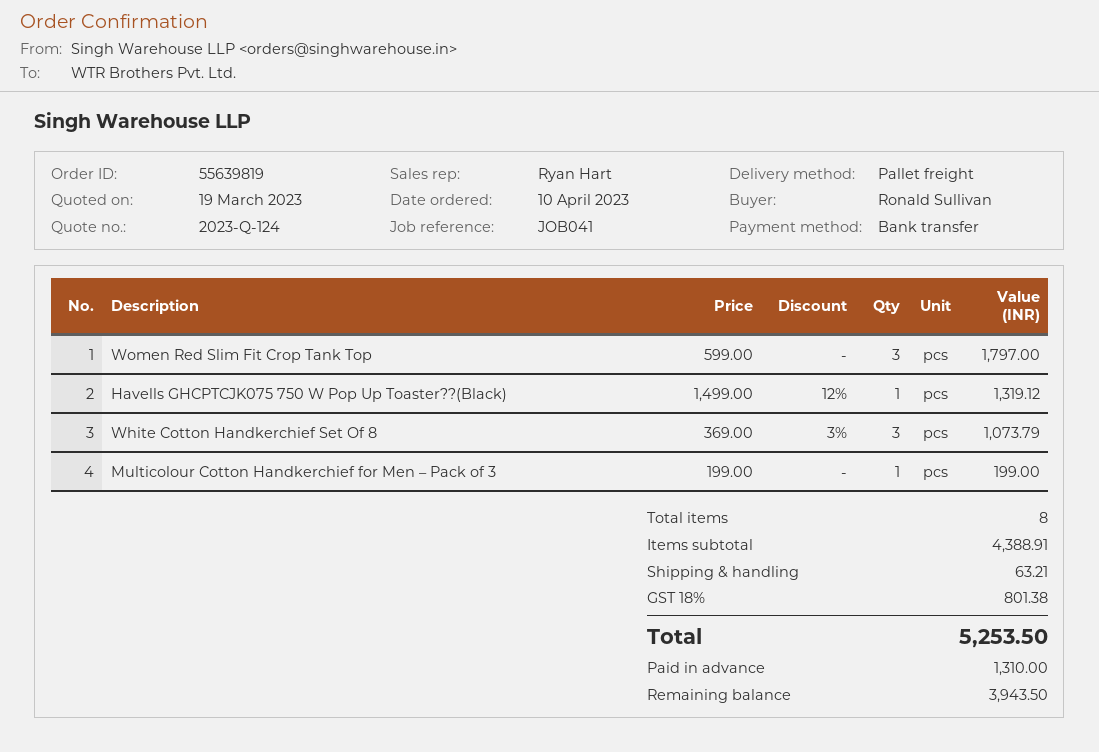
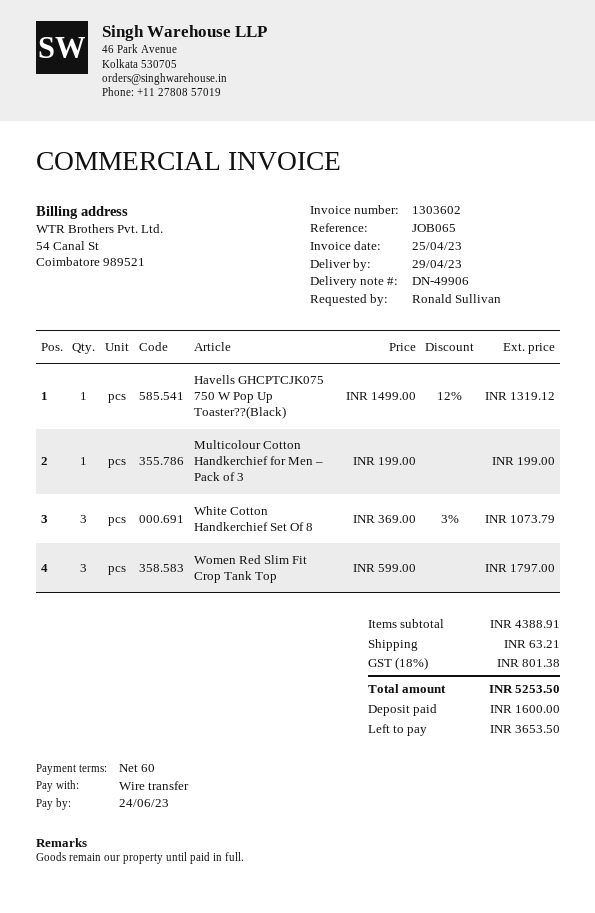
reference: JOB041 -> JOB065
deposit: 1310.00 -> 1600.00
balance: 3943.50 -> 3653.50

